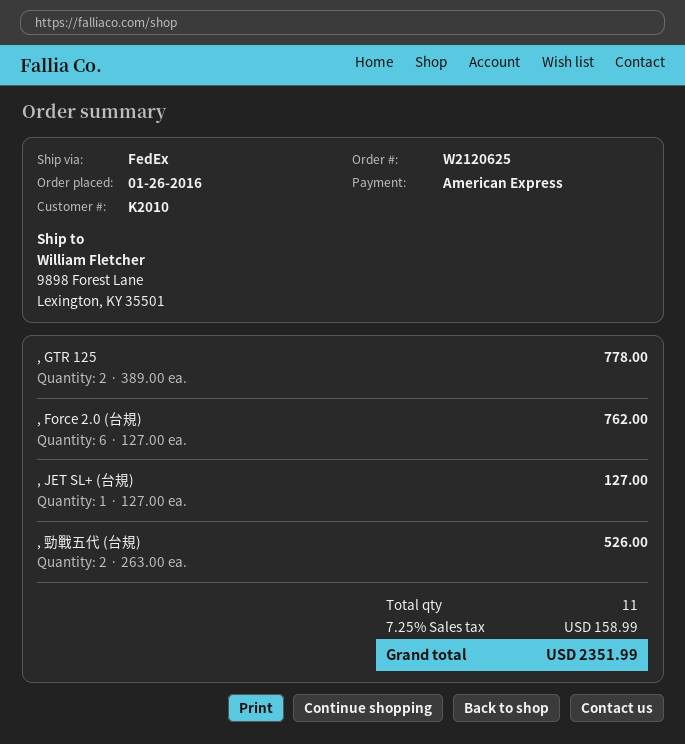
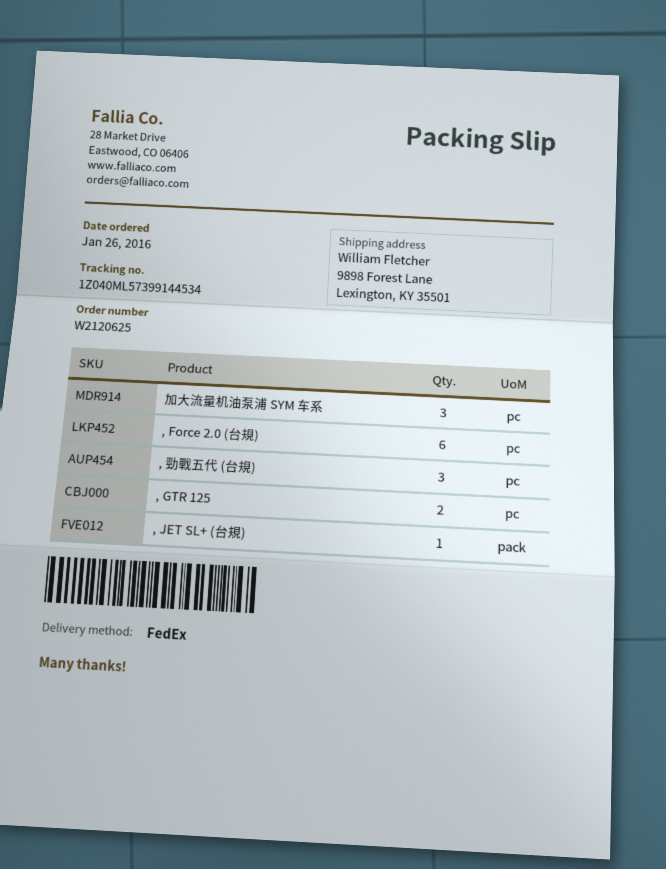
, 勁戰五代 (台規): 2 -> 3
加大流量机油泵浦 SYM 车系: none -> 3

